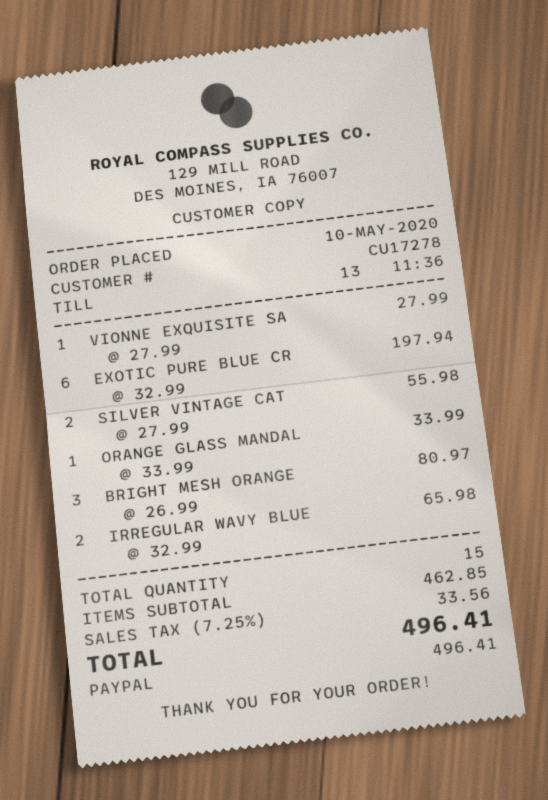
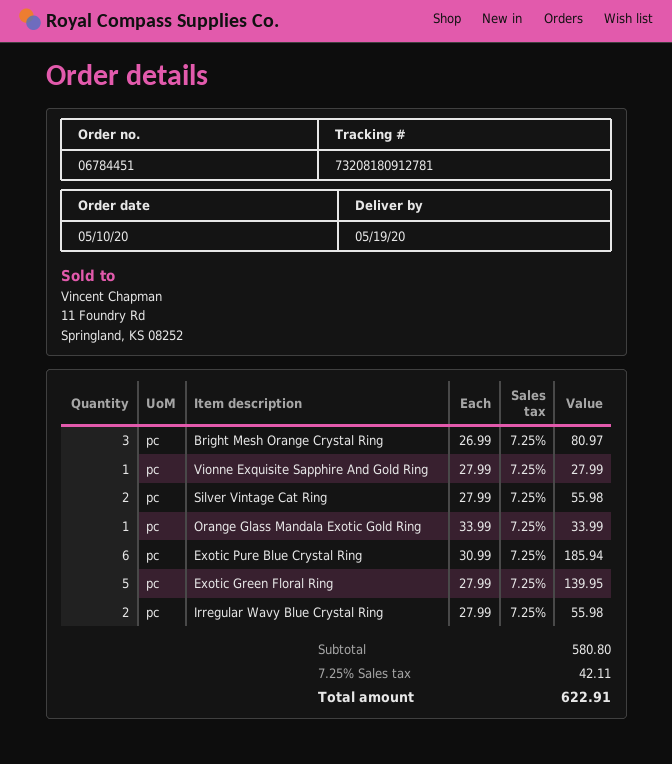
EXOTIC PURE BLUE CR: 6 x 32.99 = 197.94 -> 6 x 30.99 = 185.94
IRREGULAR WAVY BLUE: 2 x 32.99 = 65.98 -> 2 x 27.99 = 55.98
Exotic Green Floral Ring: none -> 5 x 27.99 = 139.95
subtotal: 462.85 -> 580.80
tax: 7.25% = 33.56 -> 7.25% = 42.11
total: 496.41 -> 622.91

